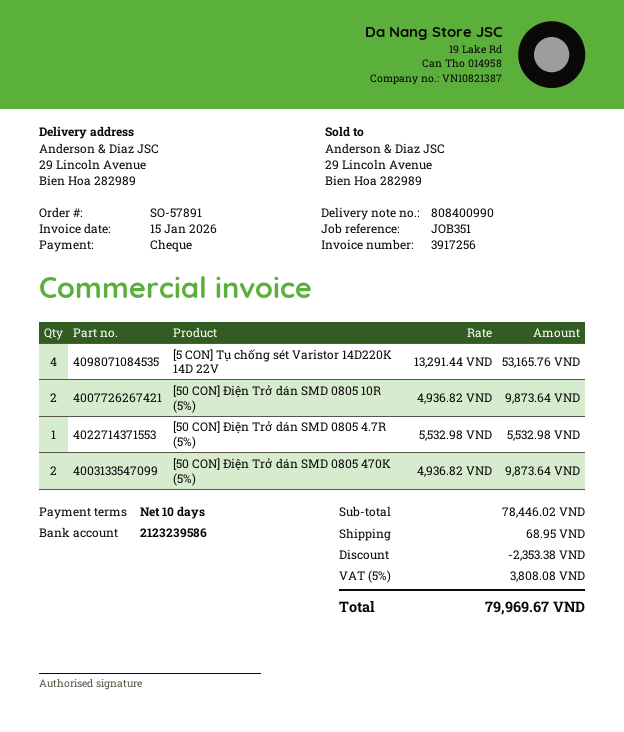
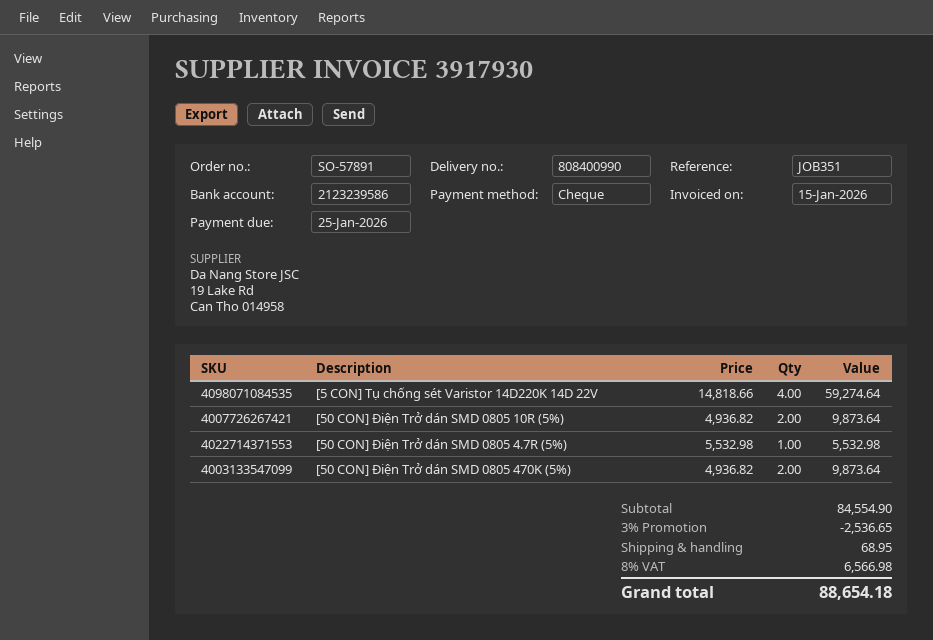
invoice number: 3917256 -> 3917930
[5 CON] Tụ chống sét Varistor 14D220K 14D 22V: 4 x 13291.44 = 53165.76 -> 4 x 14818.66 = 59274.64
subtotal: 78446.02 -> 84554.90
discount: 2353.38 -> 2536.65
tax: 5% = 3808.08 -> 8% = 6566.98
total: 79969.67 -> 88654.18

